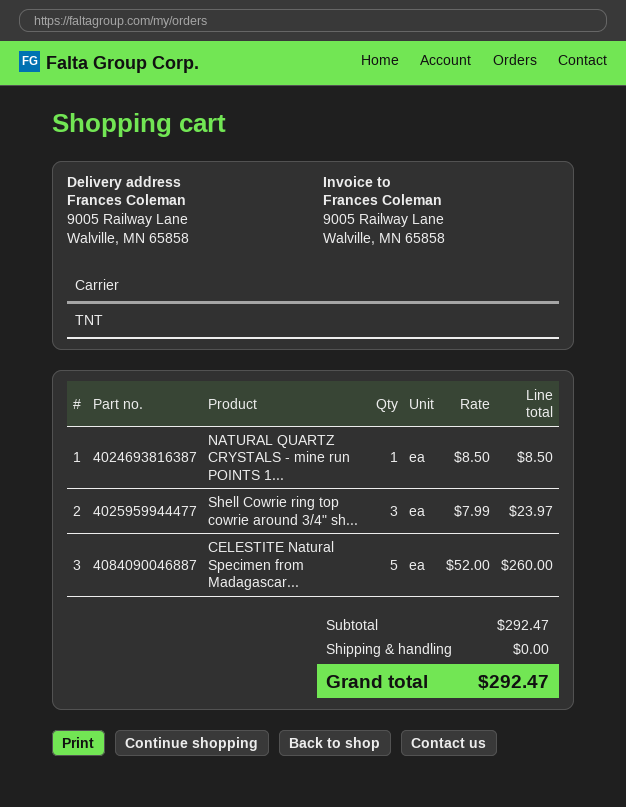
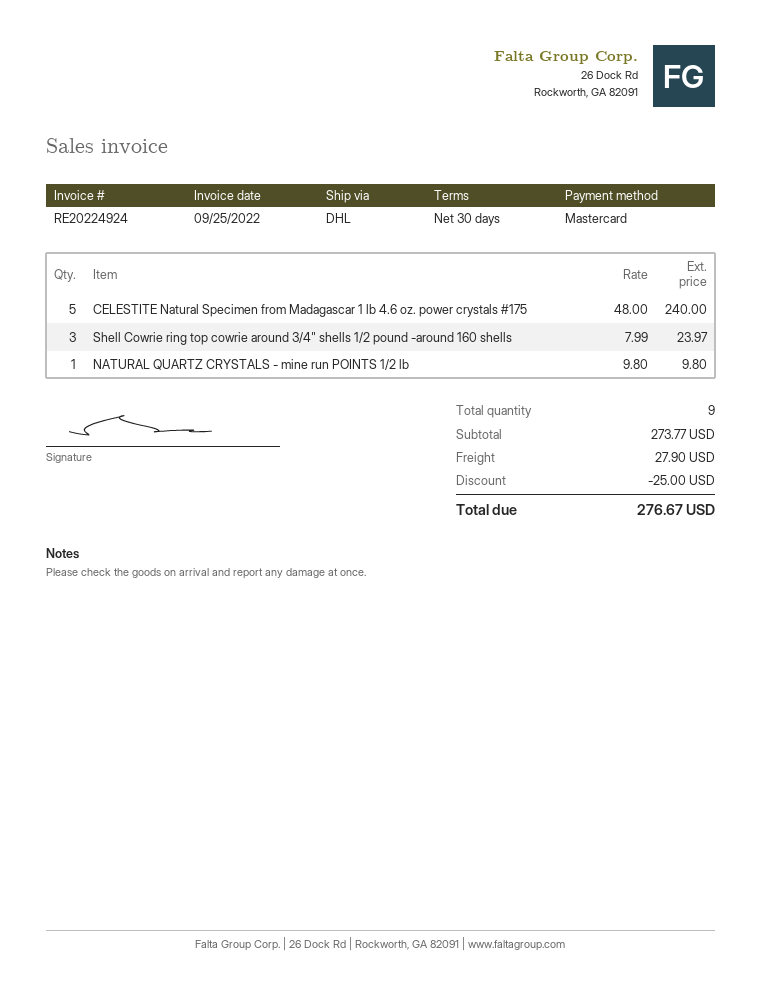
shipping method: TNT -> DHL
NATURAL QUARTZ CRYSTALS - mine run POINTS 1...: 1 x 8.50 = 8.50 -> 1 x 9.80 = 9.80
CELESTITE Natural Specimen from Madagascar...: 5 x 52.00 = 260.00 -> 5 x 48.00 = 240.00
subtotal: 292.47 -> 273.77
discount: none -> 25.00
shipping: 0.00 -> 27.90
total: 292.47 -> 276.67

